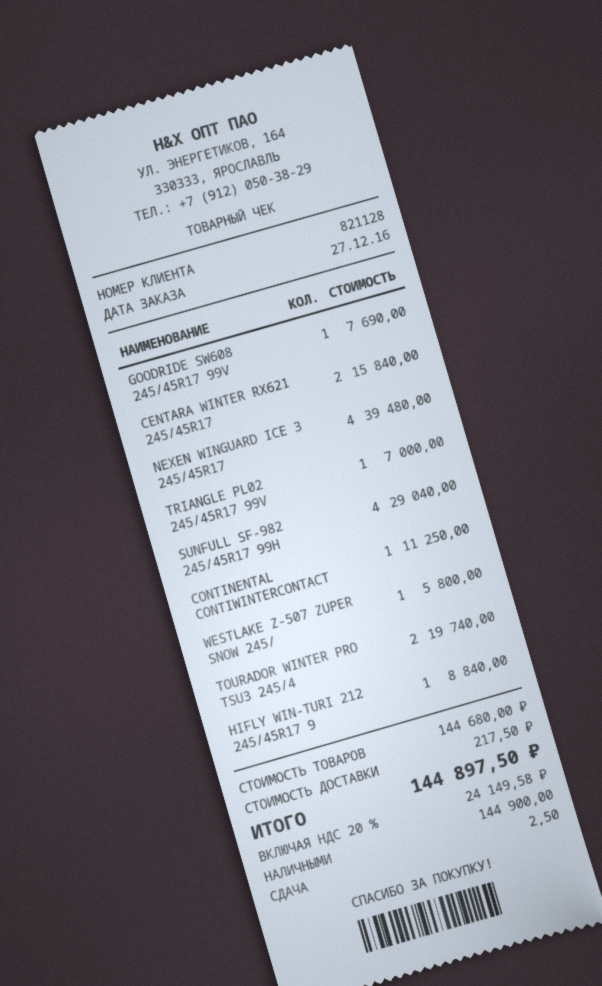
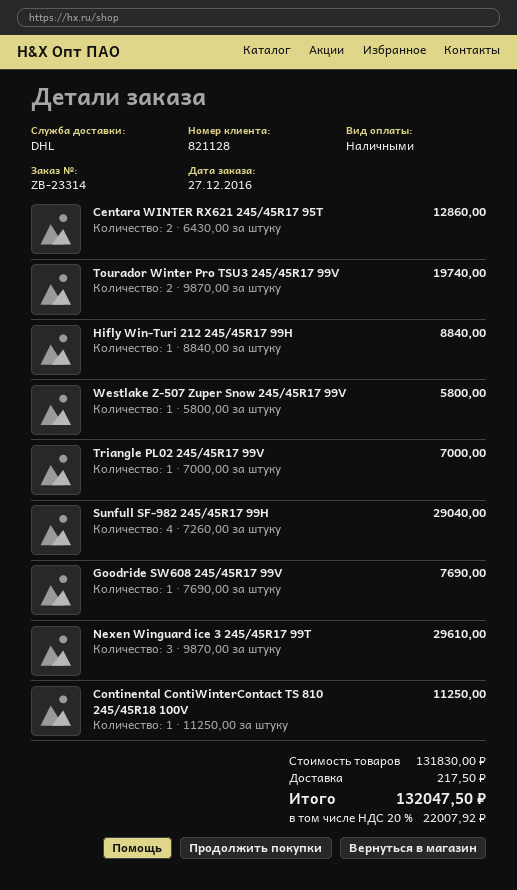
CENTARA WINTER RX621 245/45R17: 2 for 15840.00 -> 2 for 12860.00
NEXEN WINGUARD ICE 3 245/45R17: 4 for 39480.00 -> 3 for 29610.00
subtotal: 144680.00 -> 131830.00
tax: 20% = 24149.58 -> 20% = 22007.92
total: 144897.50 -> 132047.50

